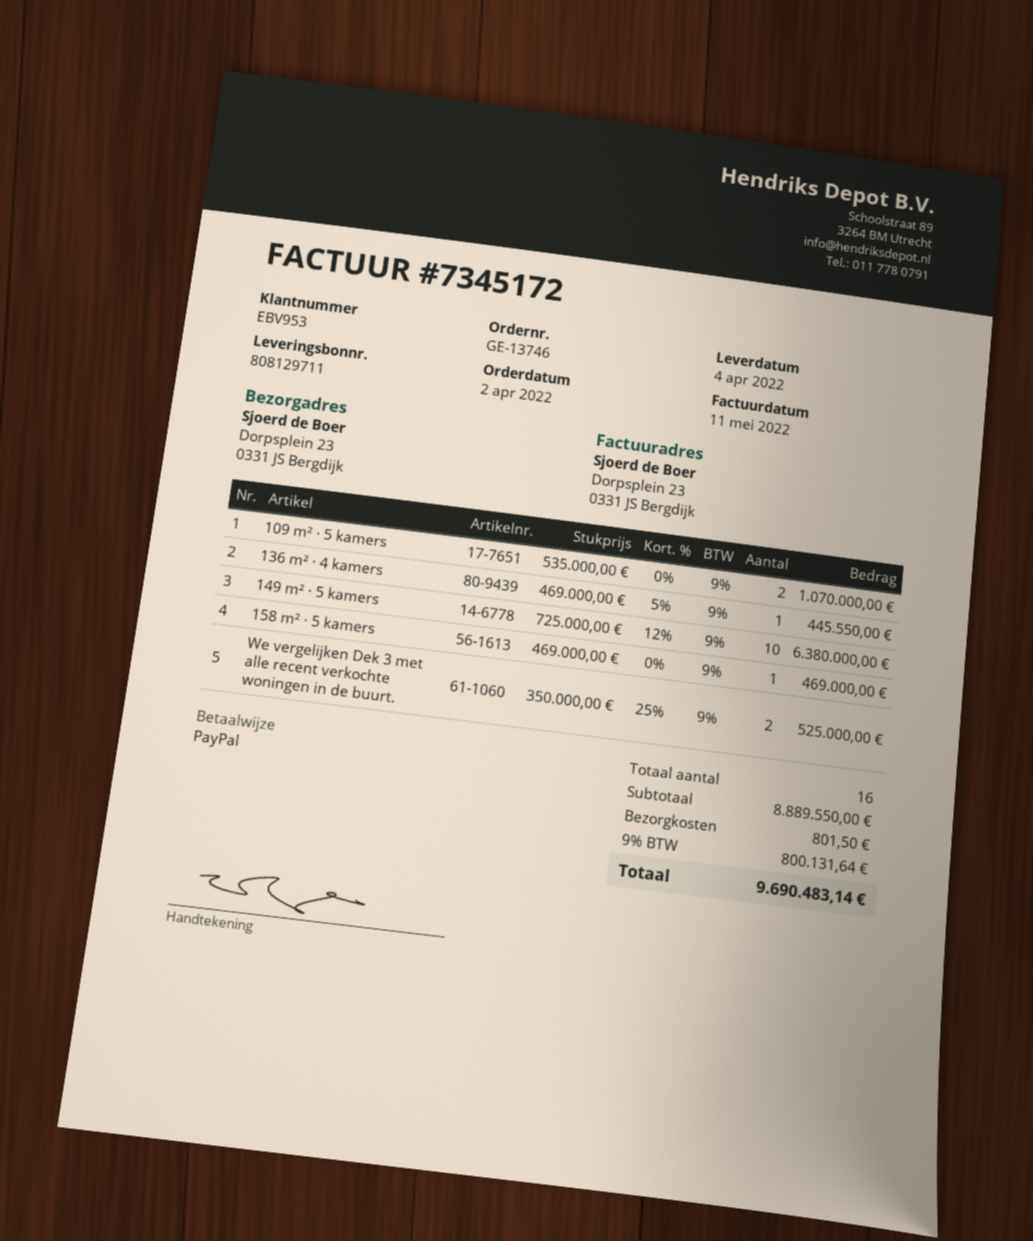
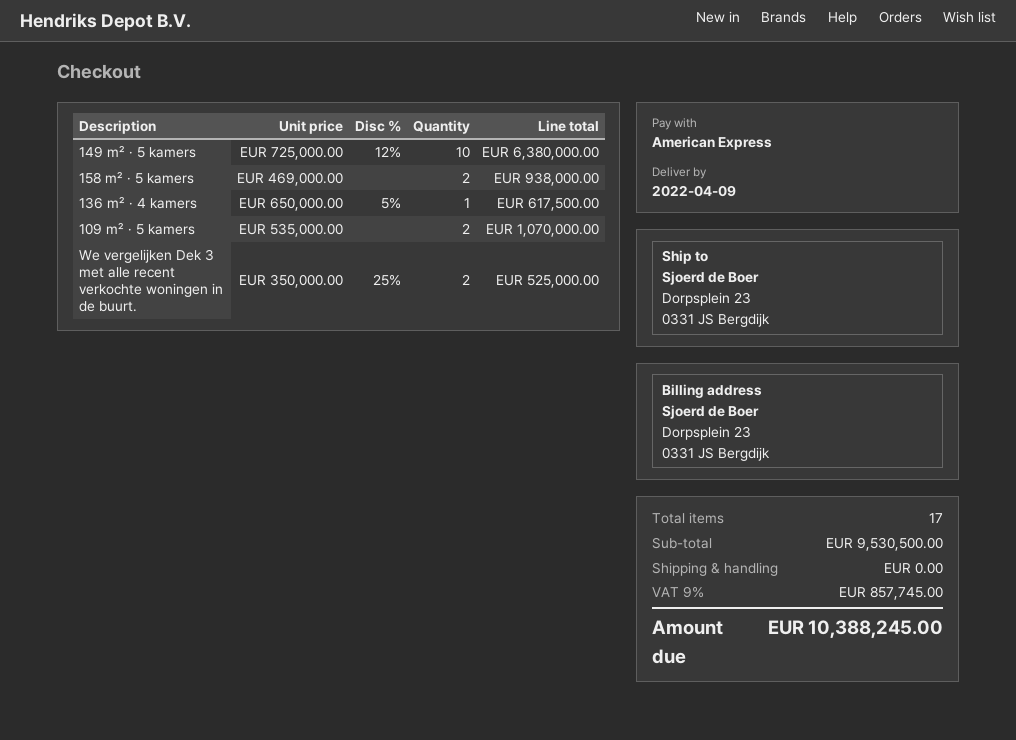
delivery date: 2022-04-04 -> 2022-04-09
payment method: PayPal -> American Express
136 m² · 4 kamers: 1 x 469000.00 - 5% = 445550.00 -> 1 x 650000.00 - 5% = 617500.00
158 m² · 5 kamers: 1 x 469000.00 = 469000.00 -> 2 x 469000.00 = 938000.00
total quantity: 16 -> 17
subtotal: 8889550.00 -> 9530500.00
shipping: 801.50 -> 0.00
tax: 9% = 800131.64 -> 9% = 857745.00
total: 9690483.14 -> 10388245.00

